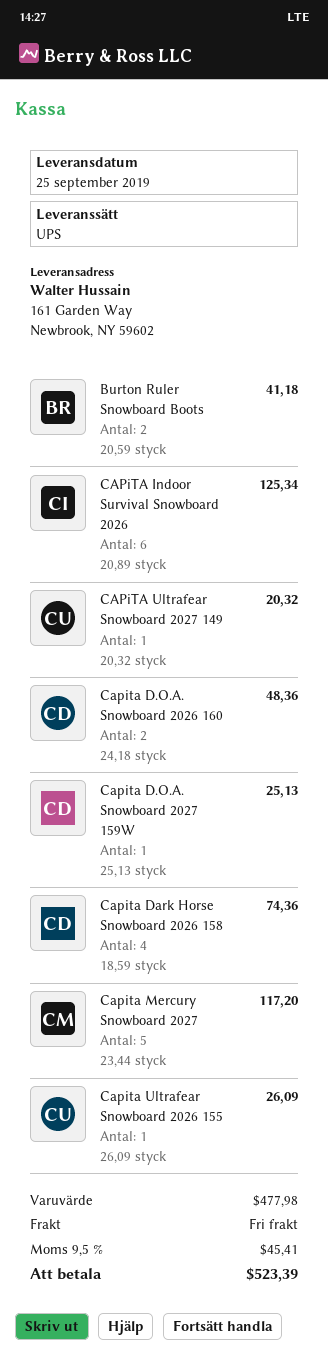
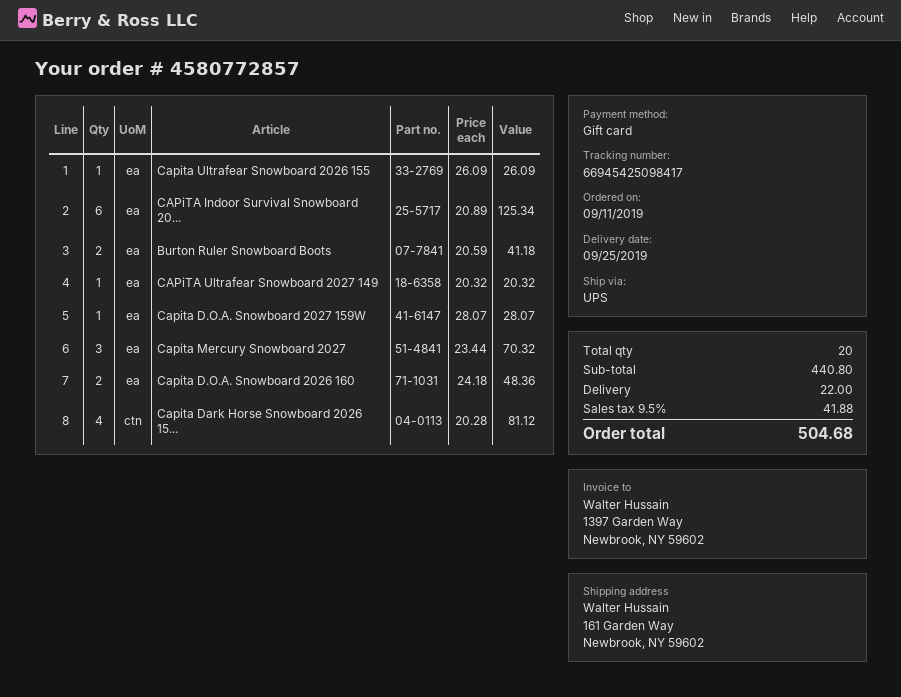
Capita D.O.A. Snowboard 2027 159W: 1 x 25.13 = 25.13 -> 1 x 28.07 = 28.07
Capita Dark Horse Snowboard 2026 158: 4 x 18.59 = 74.36 -> 4 x 20.28 = 81.12
Capita Mercury Snowboard 2027: 5 x 23.44 = 117.20 -> 3 x 23.44 = 70.32
subtotal: 477.98 -> 440.80
shipping: 0.00 -> 22.00
tax: 9.5% = 45.41 -> 9.5% = 41.88
total: 523.39 -> 504.68

